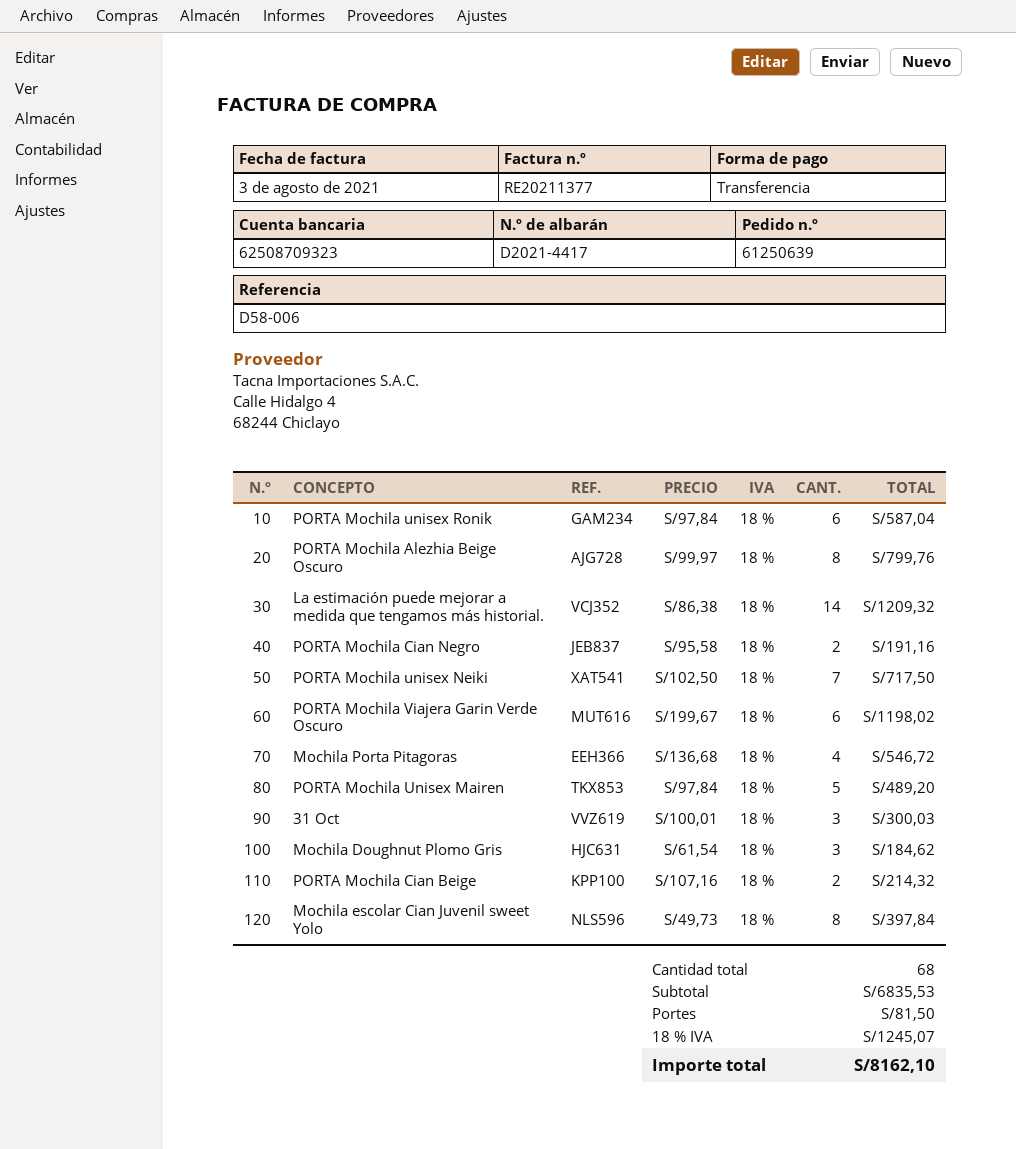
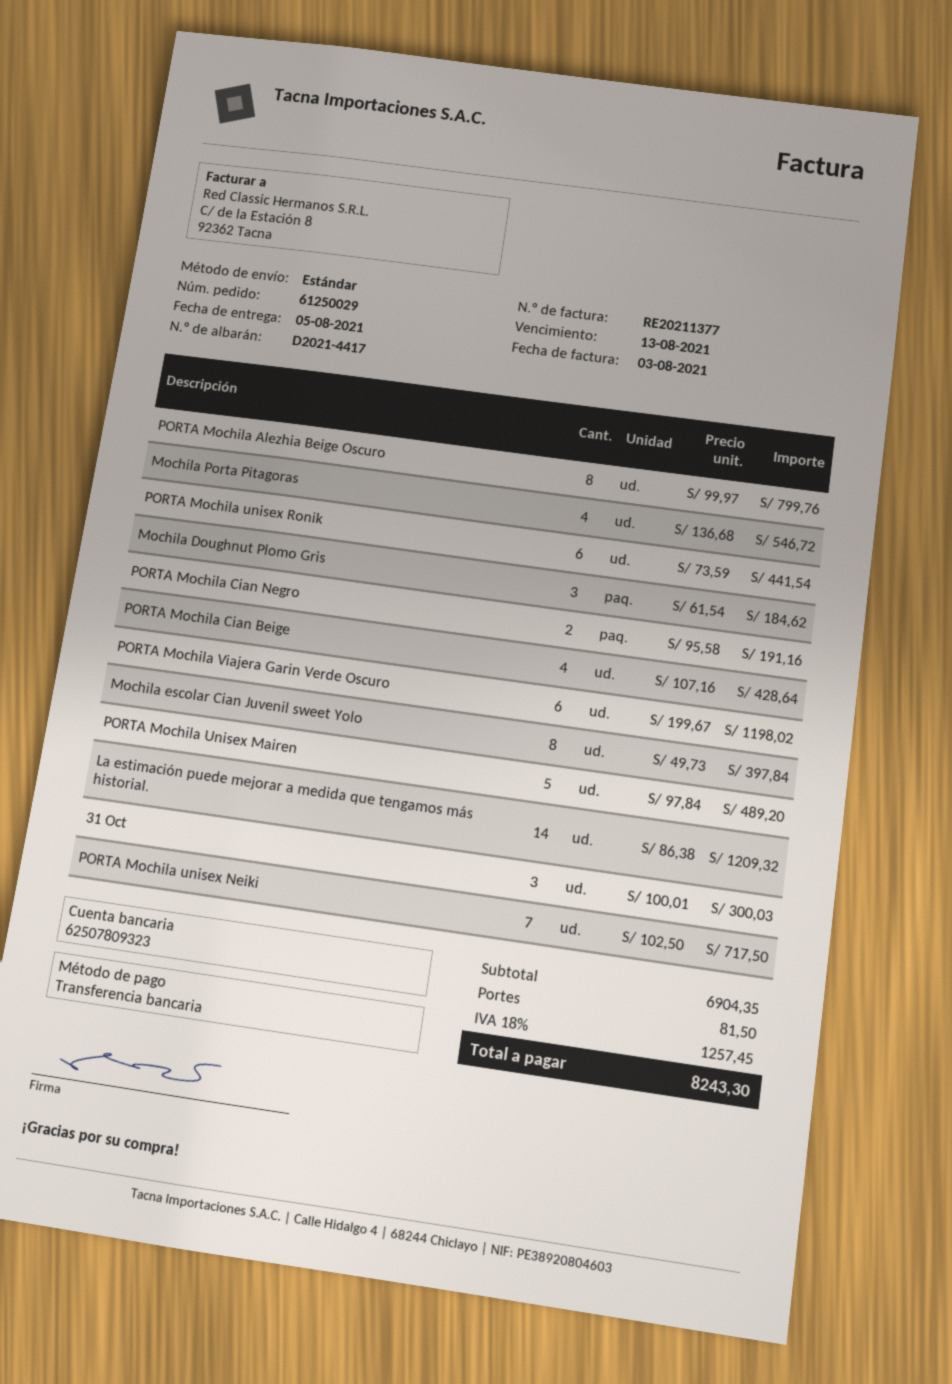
order number: 61250639 -> 61250029
bank account: 62508709323 -> 62507809323
PORTA Mochila unisex Ronik: 6 x 97.84 = 587.04 -> 6 x 73.59 = 441.54
PORTA Mochila Cian Beige: 2 x 107.16 = 214.32 -> 4 x 107.16 = 428.64
subtotal: 6835.53 -> 6904.35
tax: 18% = 1245.07 -> 18% = 1257.45
total: 8162.10 -> 8243.30

